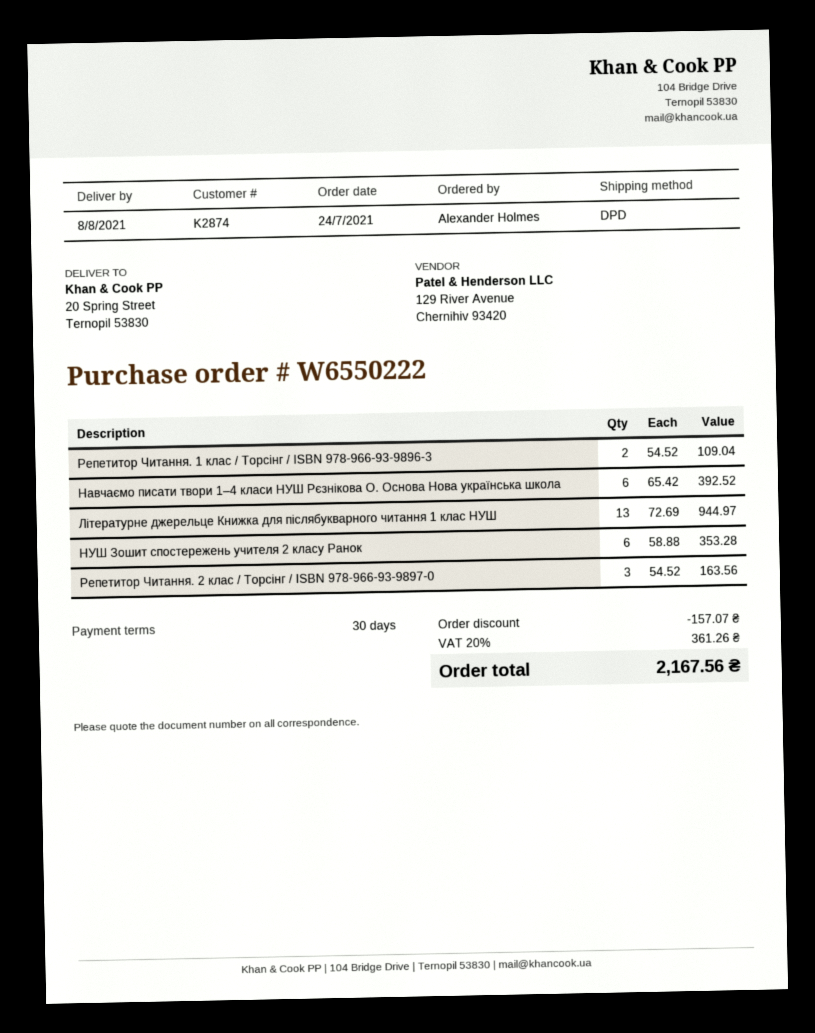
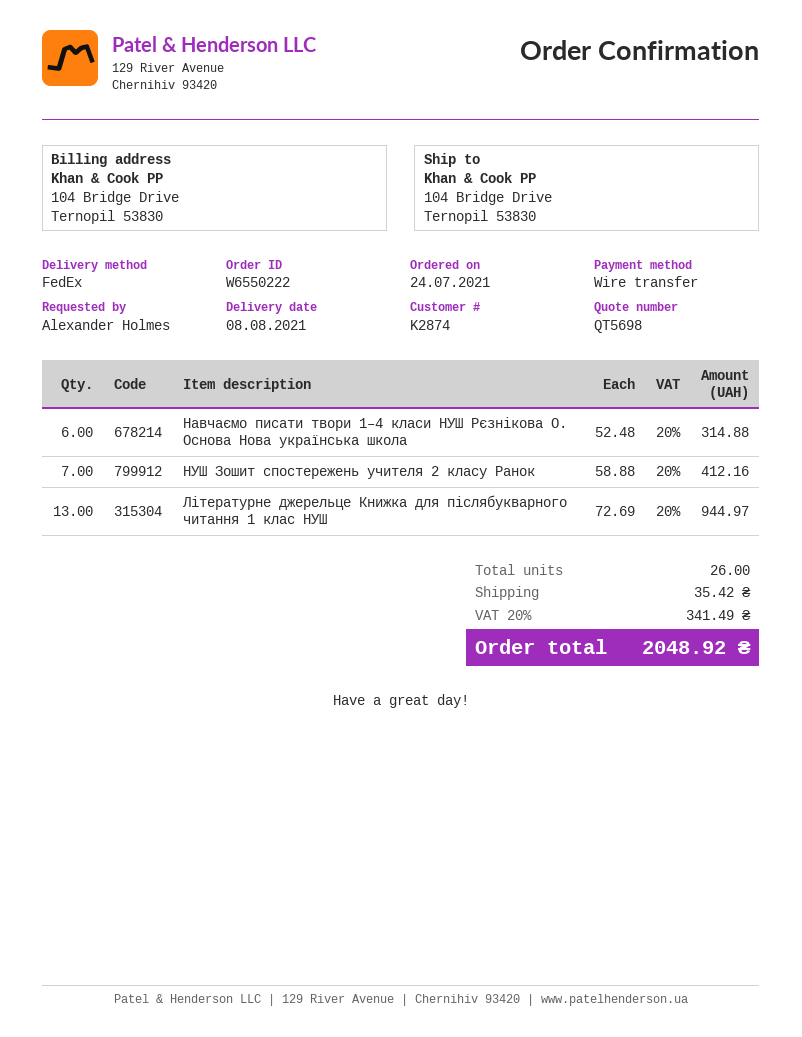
shipping method: DPD -> FedEx
ship to: 20 Spring Street, Ternopil 53830 -> 104 Bridge Drive, Ternopil 53830
Репетитор Читання. 1 клас / Торсінг / ISBN 978-966-93-9896-3: 2 x 54.52 = 109.04 -> none
Навчаємо писати твори 1–4 класи НУШ Рєзнікова О. Основа Нова українська школа: 6 x 65.42 = 392.52 -> 6 x 52.48 = 314.88
НУШ Зошит спостережень учителя 2 класу Ранок: 6 x 58.88 = 353.28 -> 7 x 58.88 = 412.16
Репетитор Читання. 2 клас / Торсінг / ISBN 978-966-93-9897-0: 3 x 54.52 = 163.56 -> none
discount: 157.07 -> none
shipping: none -> 35.42
tax: 20% = 361.26 -> 20% = 341.49
total: 2167.56 -> 2048.92

